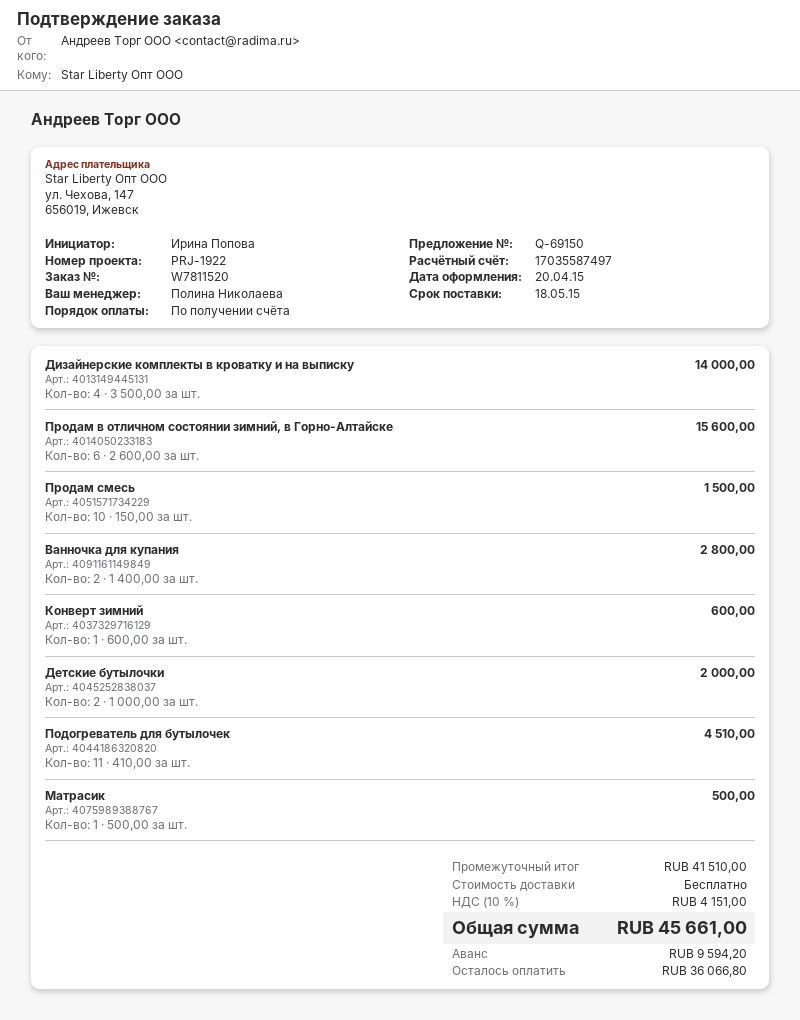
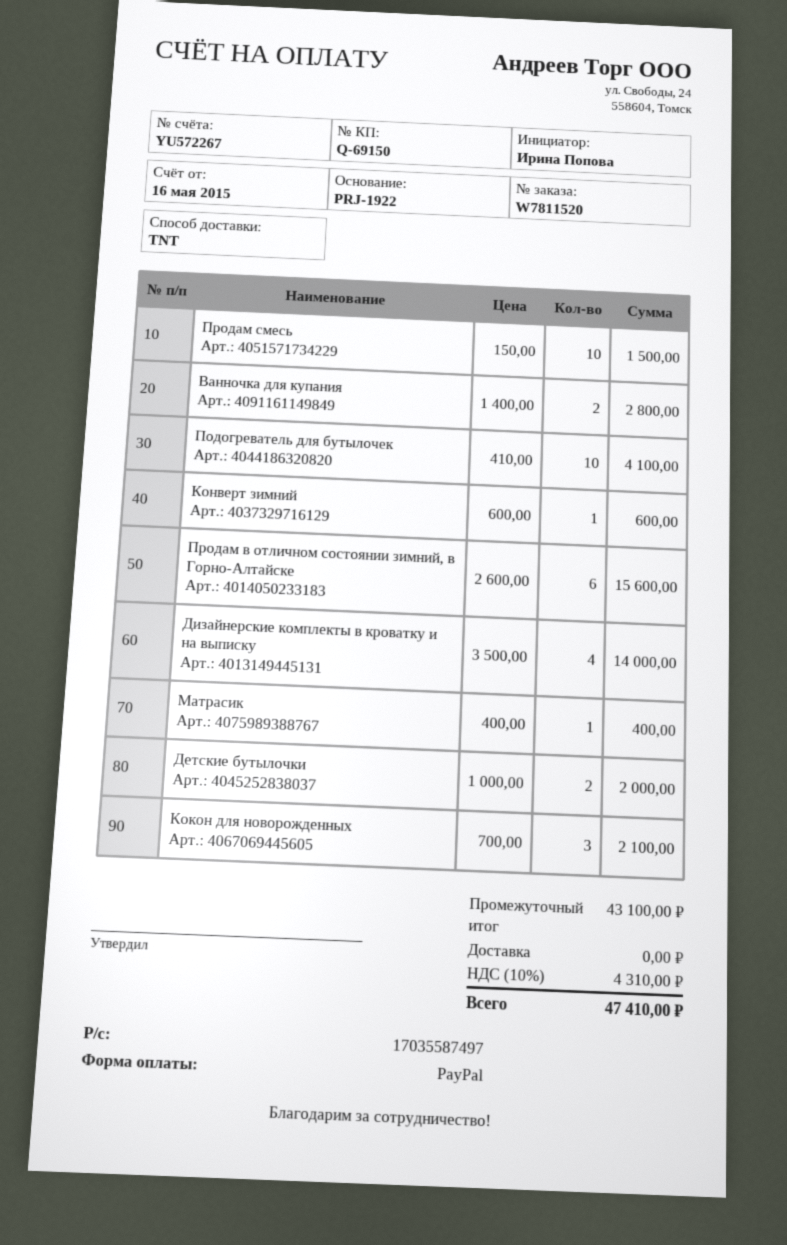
Подогреватель для бутылочек: 11 x 410.00 = 4510.00 -> 10 x 410.00 = 4100.00
Матрасик: 1 x 500.00 = 500.00 -> 1 x 400.00 = 400.00
Кокон для новорожденных: none -> 3 x 700.00 = 2100.00
subtotal: 41510.00 -> 43100.00
tax: 10% = 4151.00 -> 10% = 4310.00
total: 45661.00 -> 47410.00

